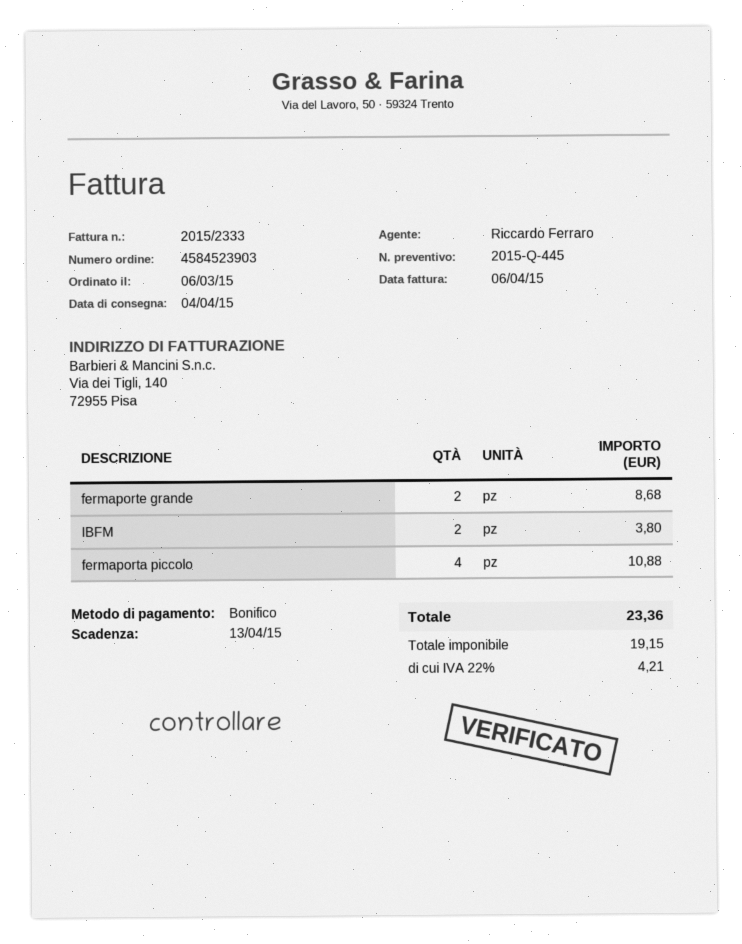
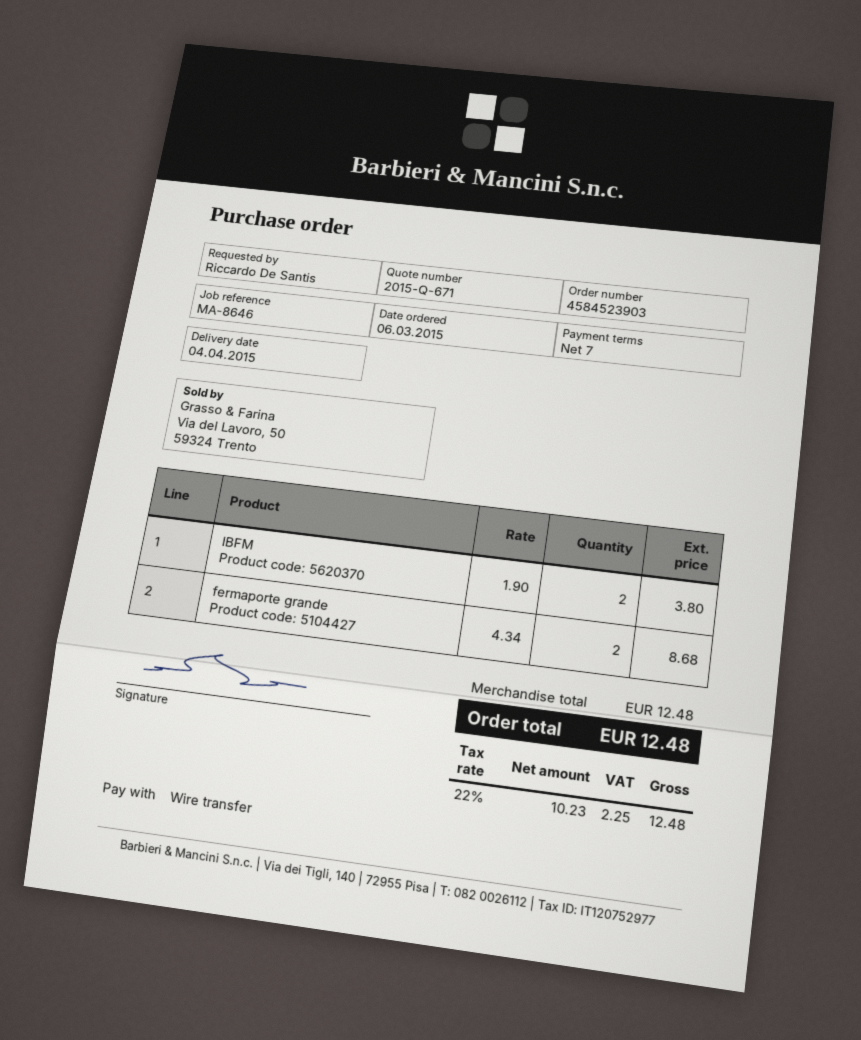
quote number: 2015-Q-445 -> 2015-Q-671
fermaporta piccolo: 4 for 10.88 -> none
net: 19.15 -> 10.23
tax: 22% = 4.21 -> 22% = 2.25
total: 23.36 -> 12.48

